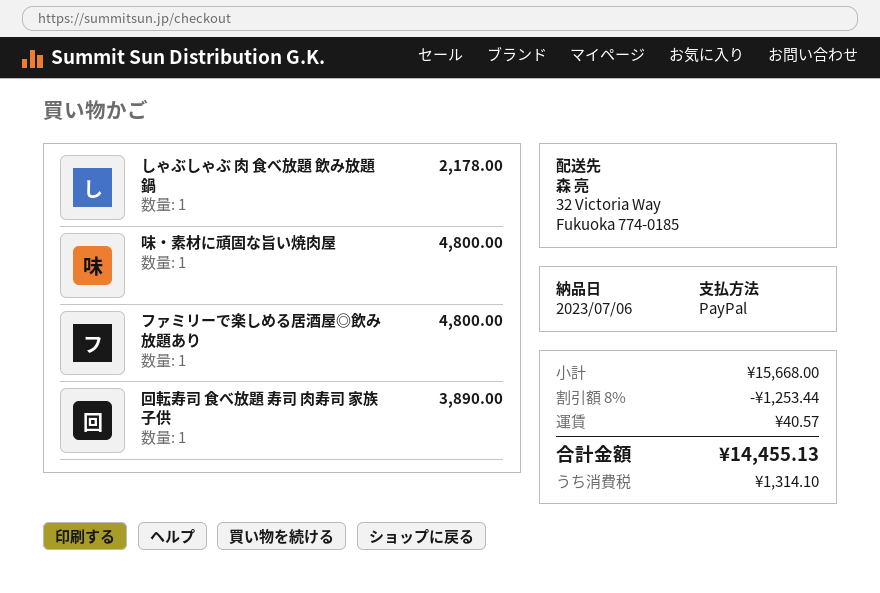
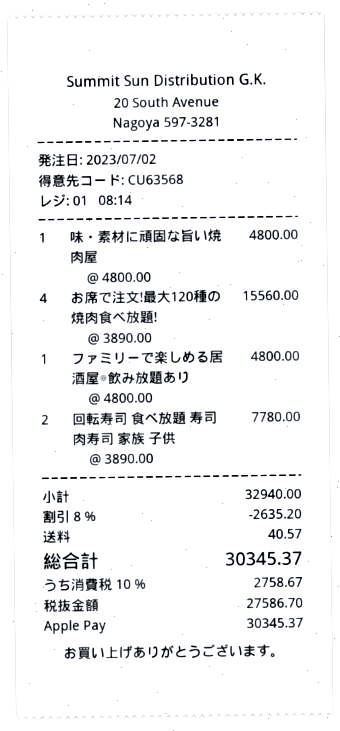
payment method: PayPal -> Apple Pay
しゃぶしゃぶ 肉 食べ放題 飲み放題 鍋: 1 for 2178.00 -> none
回転寿司 食べ放題 寿司 肉寿司 家族 子供: 1 for 3890.00 -> 2 for 7780.00
お席で注文!最大120種の焼肉食べ放題!: none -> 4 for 15560.00
subtotal: 15668.00 -> 32940.00
discount: 8% = 1253.44 -> 8% = 2635.20
tax: 1314.10 -> 2758.67
total: 14455.13 -> 30345.37

